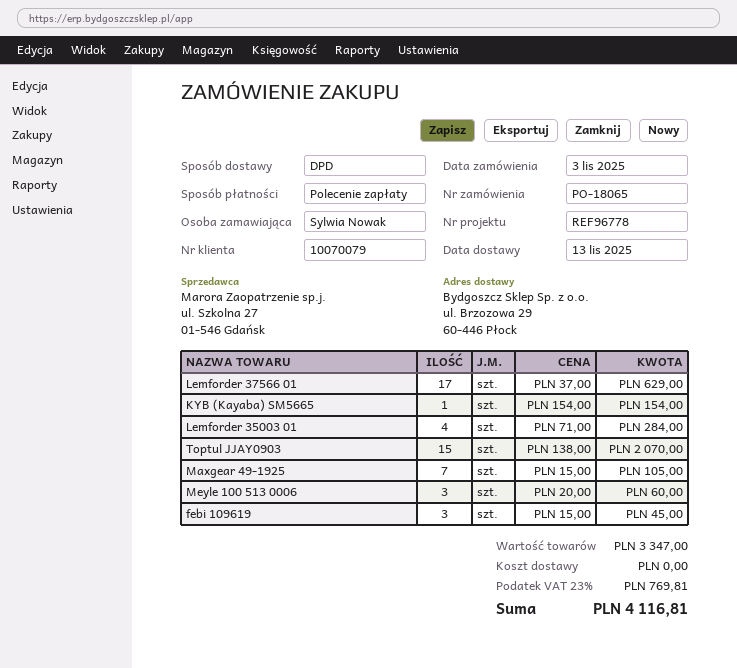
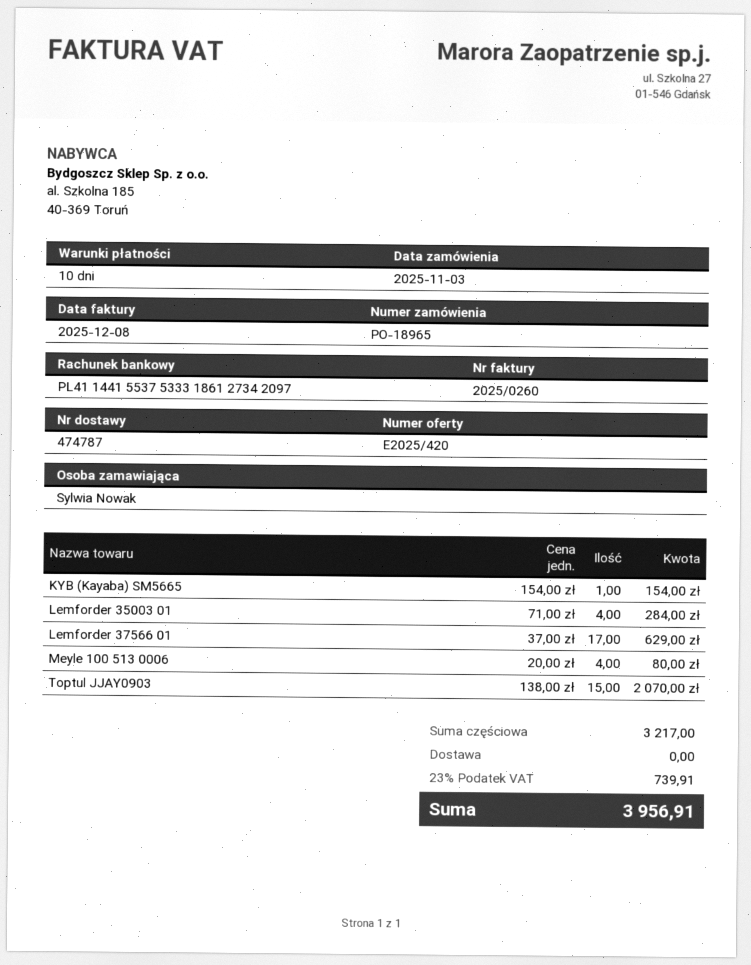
order number: PO-18065 -> PO-18965
Maxgear 49-1925: 7 x 15.00 = 105.00 -> none
Meyle 100 513 0006: 3 x 20.00 = 60.00 -> 4 x 20.00 = 80.00
febi 109619: 3 x 15.00 = 45.00 -> none
subtotal: 3347.00 -> 3217.00
tax: 23% = 769.81 -> 23% = 739.91
total: 4116.81 -> 3956.91

